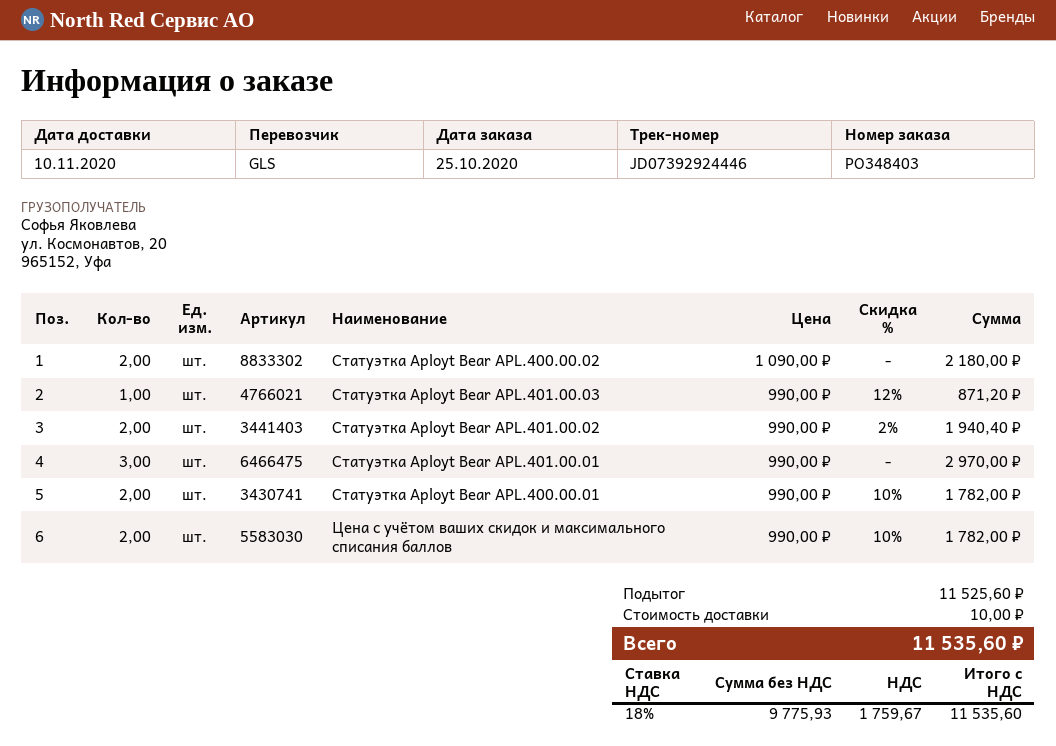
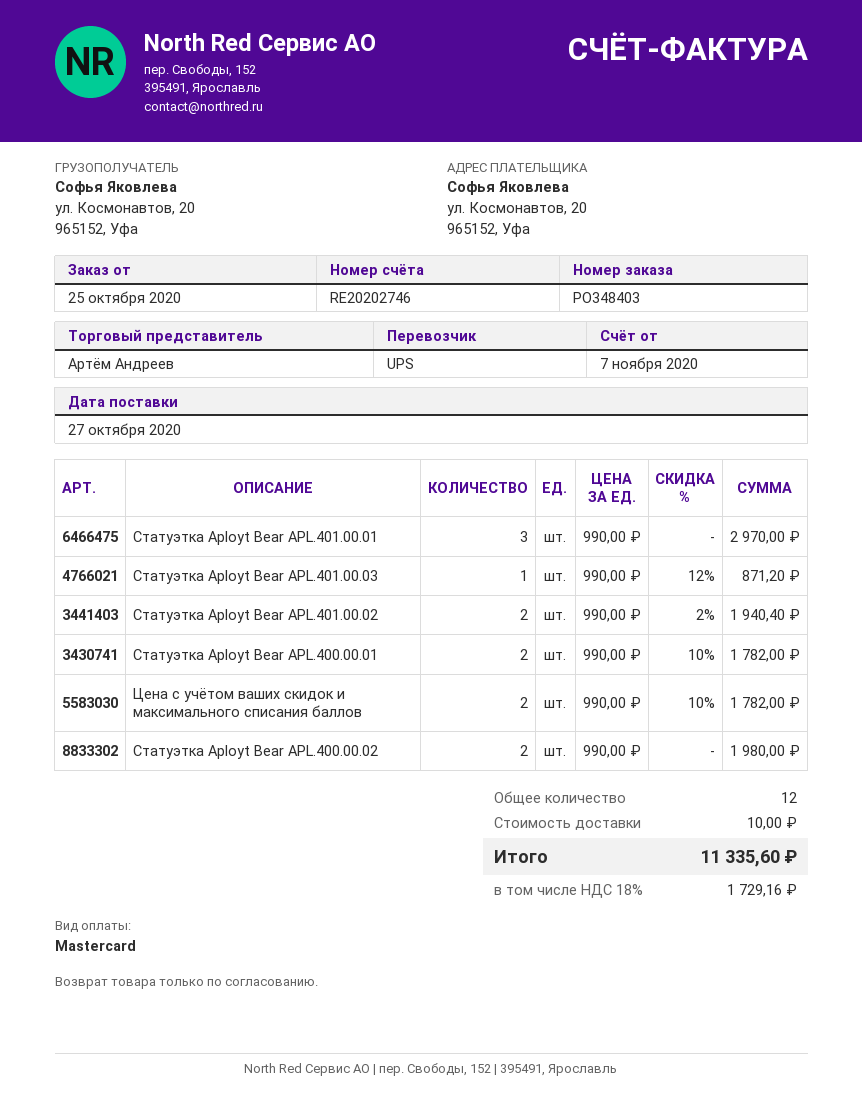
delivery date: 2020-11-10 -> 2020-10-27
shipping method: GLS -> UPS
Статуэтка Aployt Bear APL.400.00.02: 2 x 1090.00 = 2180.00 -> 2 x 990.00 = 1980.00
tax: 18% = 1759.67 -> 18% = 1729.16
total: 11535.60 -> 11335.60

